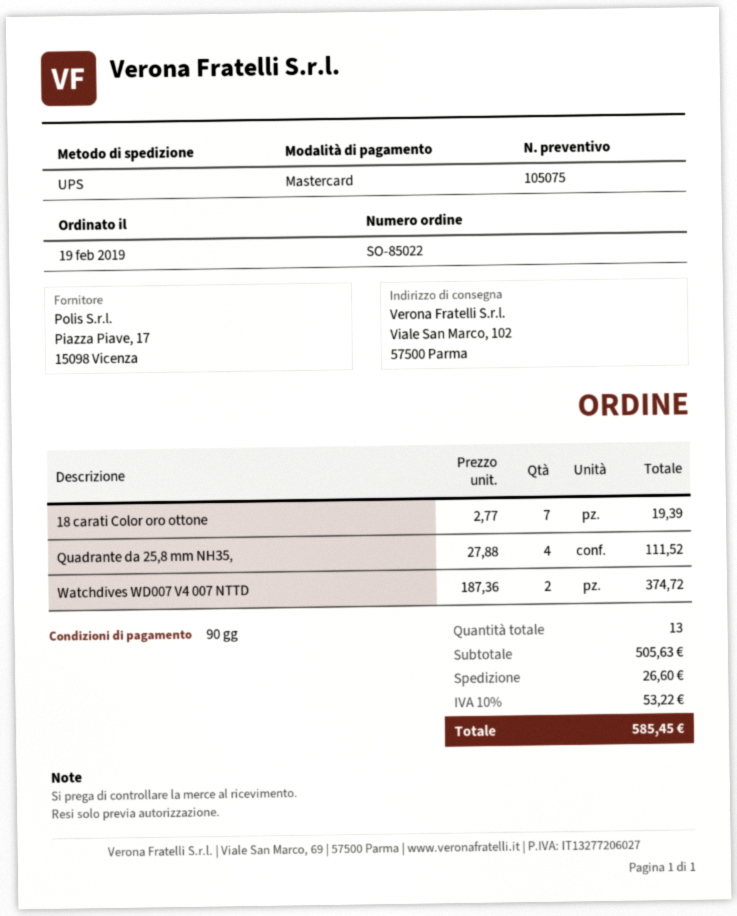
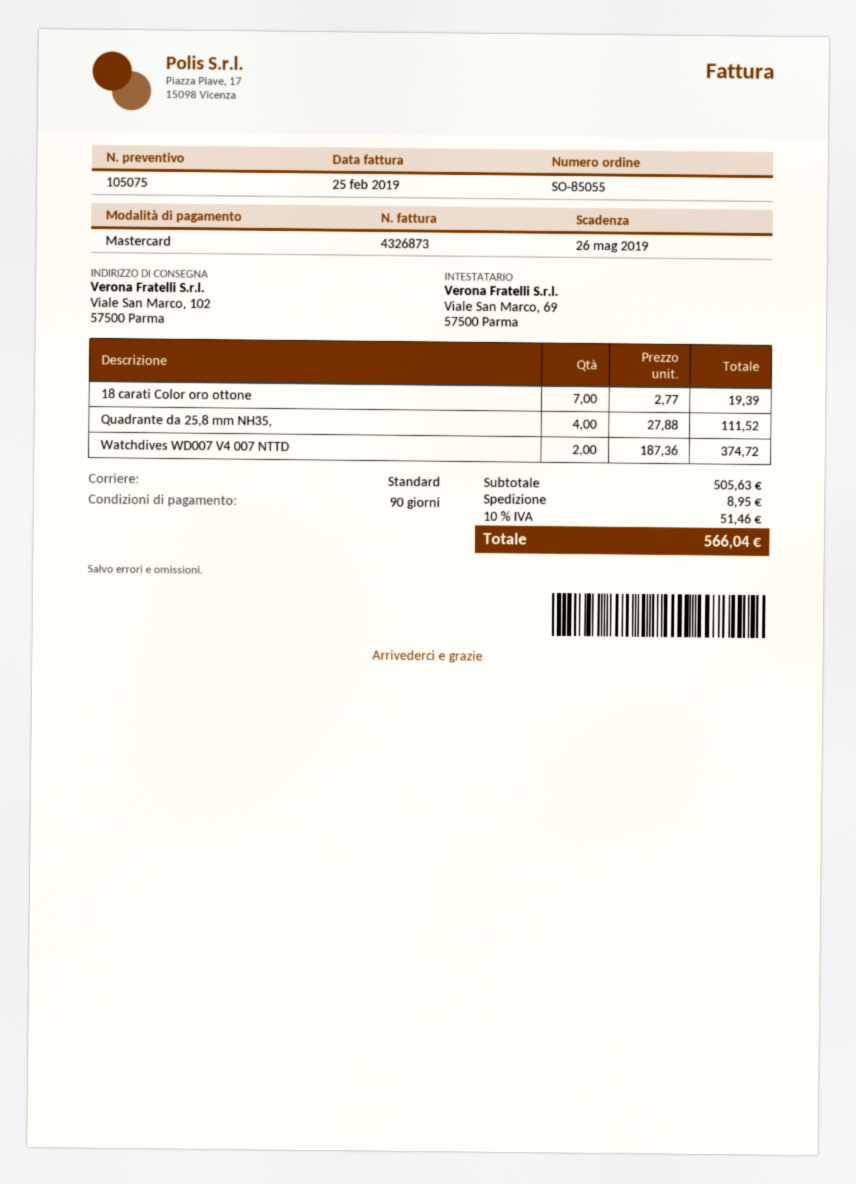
order number: SO-85022 -> SO-85055
shipping method: UPS -> standard
shipping: 26.60 -> 8.95
tax: 10% = 53.22 -> 10% = 51.46
total: 585.45 -> 566.04

